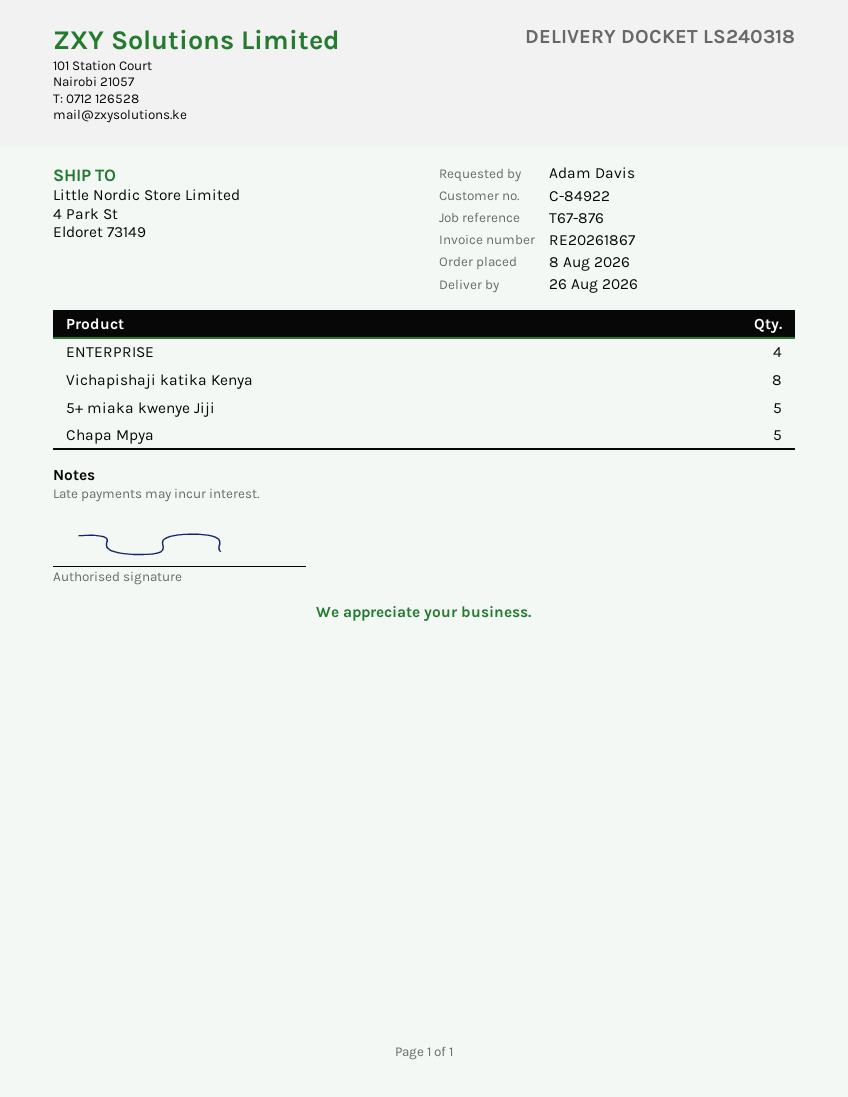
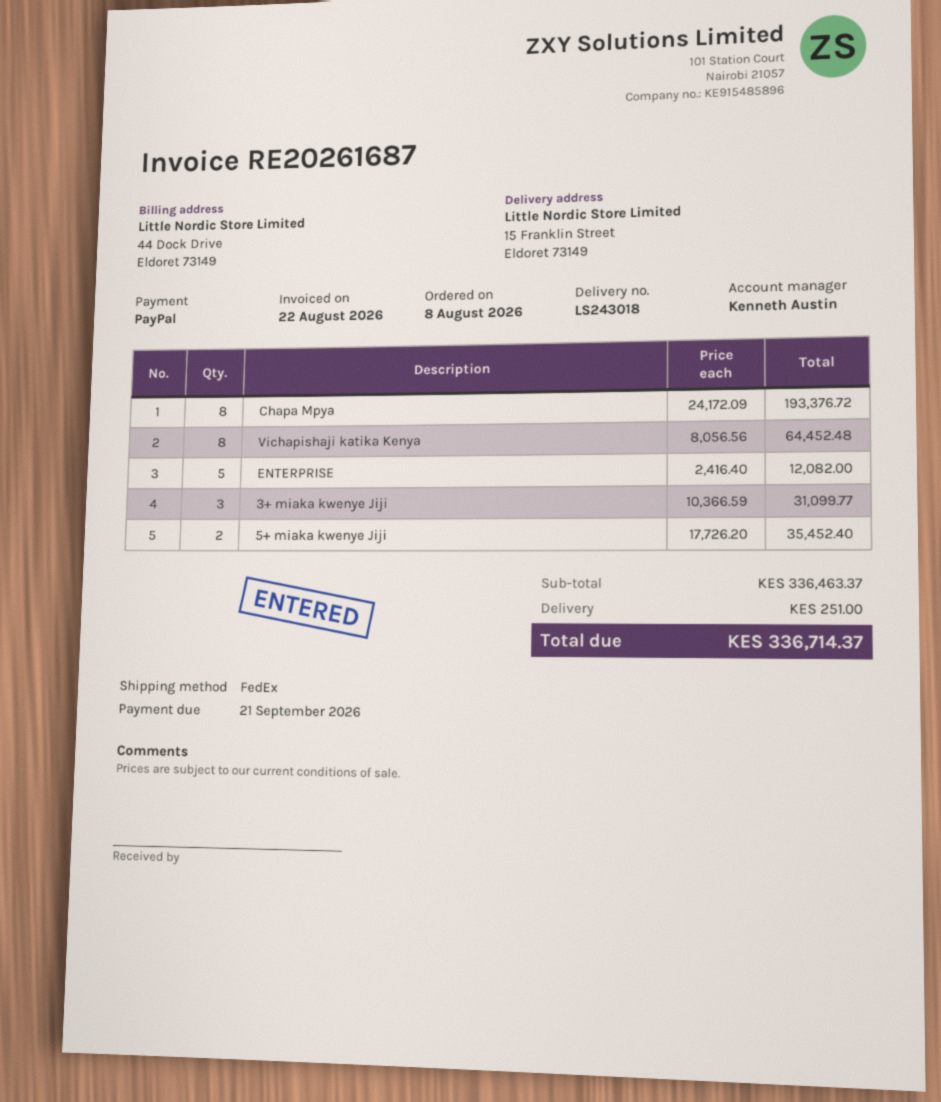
delivery note number: LS240318 -> LS243018
invoice number: RE20261867 -> RE20261687
ship to: 4 Park St, Eldoret 73149 -> 15 Franklin Street, Eldoret 73149
ENTERPRISE: 4 -> 5
5+ miaka kwenye Jiji: 5 -> 2
Chapa Mpya: 5 -> 8
3+ miaka kwenye Jiji: none -> 3

